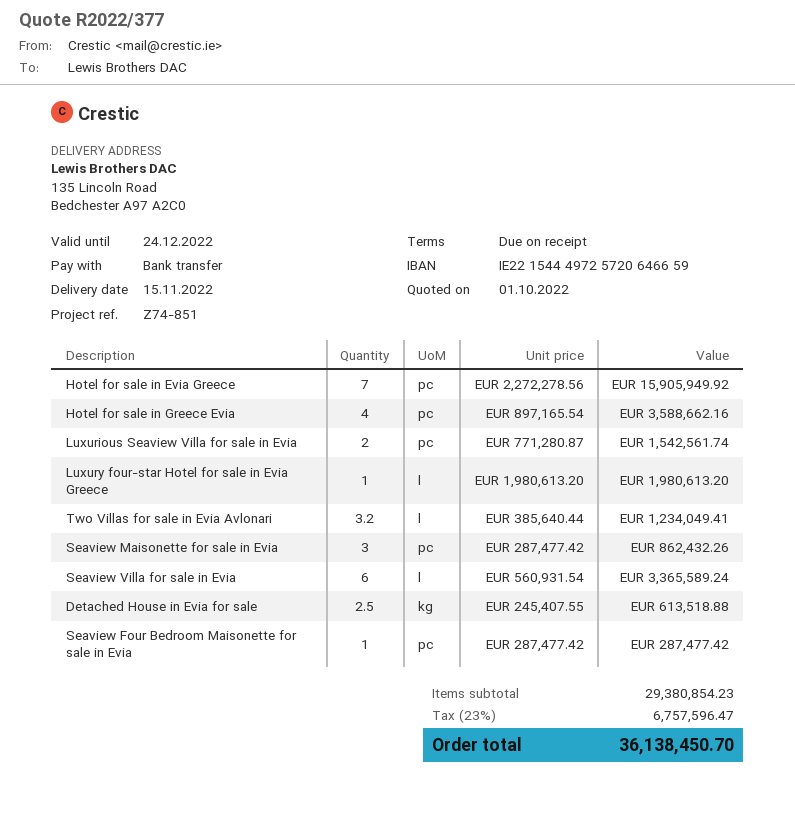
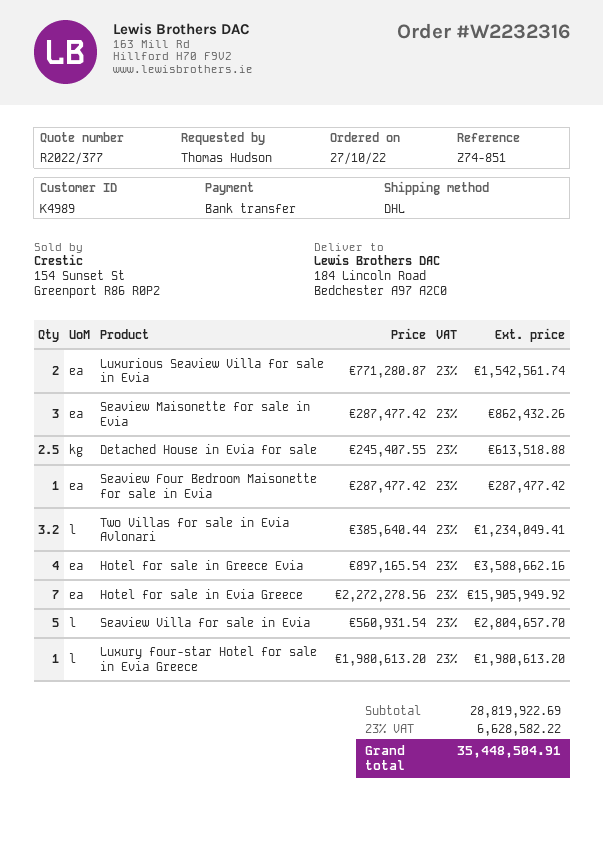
ship to: 135 Lincoln Road, Bedchester A97 A2C0 -> 184 Lincoln Road, Bedchester A97 A2C0
Seaview Villa for sale in Evia: 6 x 560931.54 = 3365589.24 -> 5 x 560931.54 = 2804657.70
subtotal: 29380854.23 -> 28819922.69
tax: 23% = 6757596.47 -> 23% = 6628582.22
total: 36138450.70 -> 35448504.91

